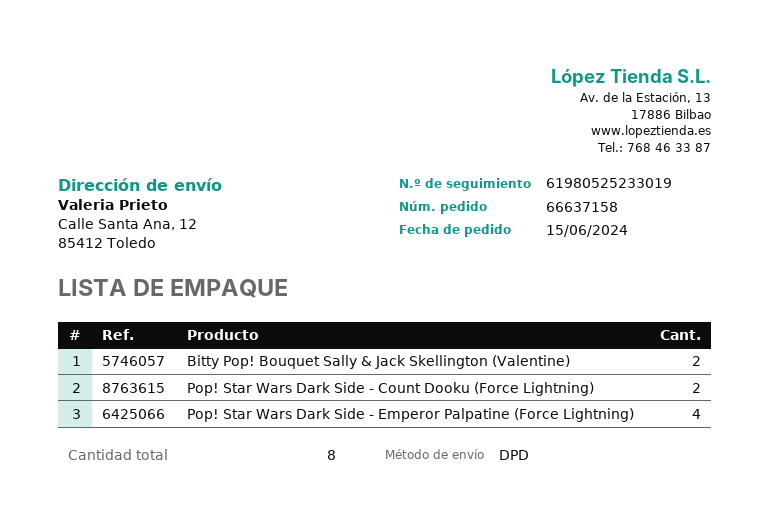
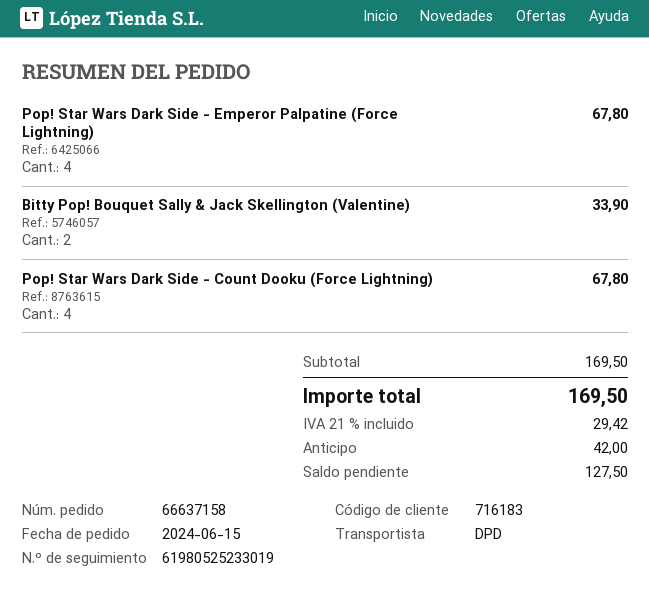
Pop! Star Wars Dark Side - Count Dooku (Force Lightning): 2 -> 4

